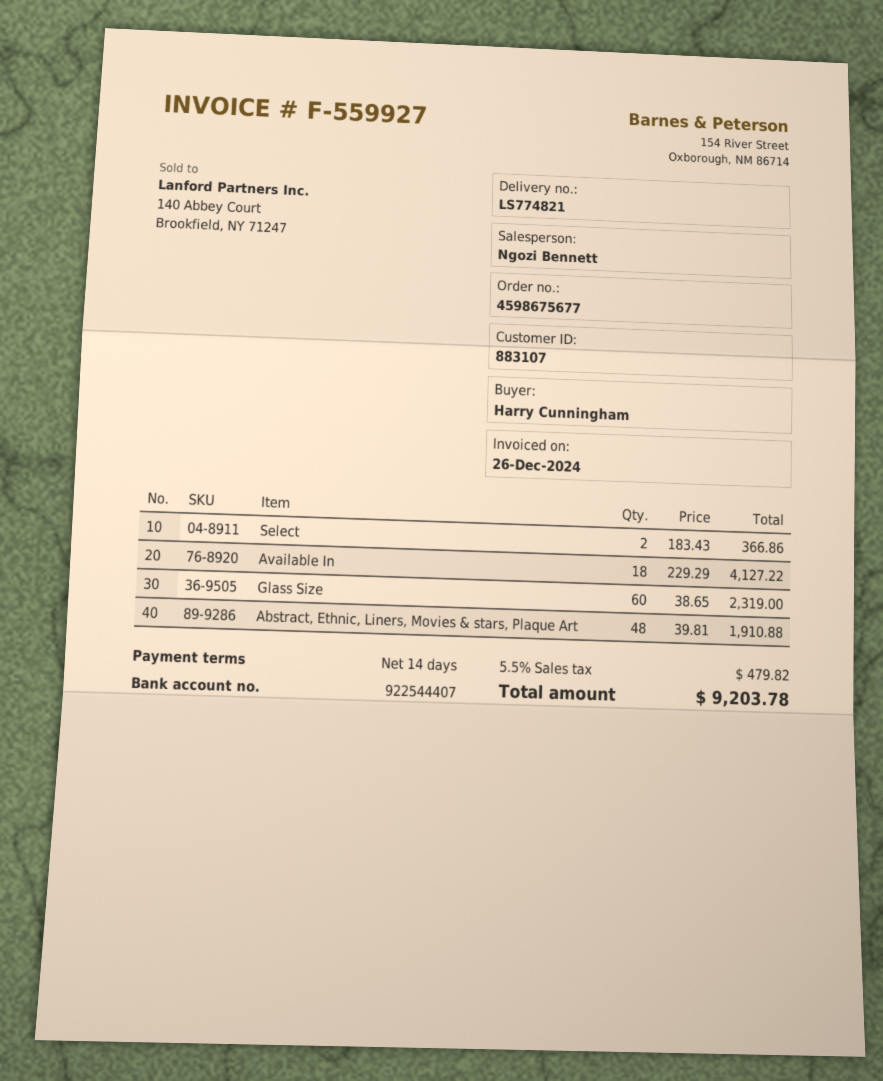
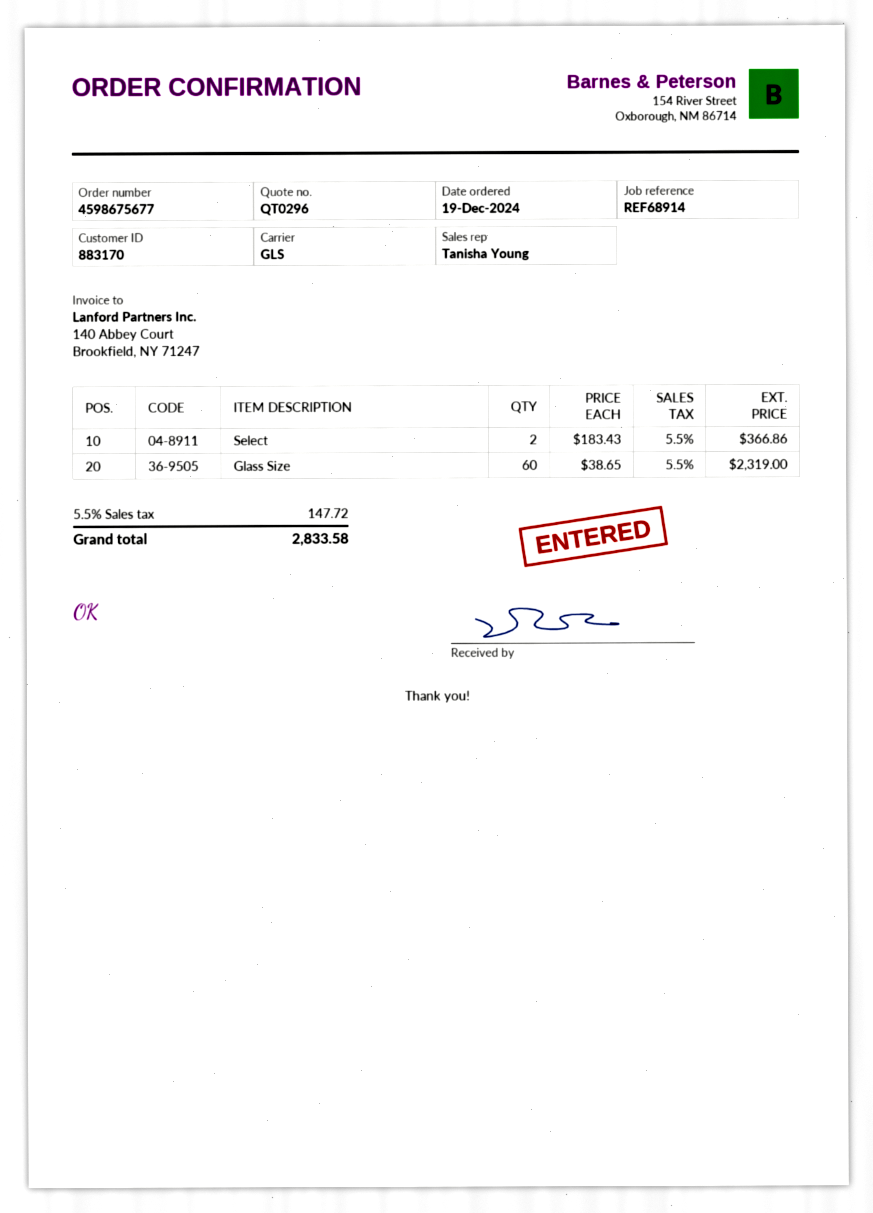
customer number: 883107 -> 883170
sales rep: Ngozi Bennett -> Tanisha Young
Available In: 18 x 229.29 = 4127.22 -> none
Abstract, Ethnic, Liners, Movies & stars, Plaque Art: 48 x 39.81 = 1910.88 -> none
tax: 5.5% = 479.82 -> 5.5% = 147.72
total: 9203.78 -> 2833.58

